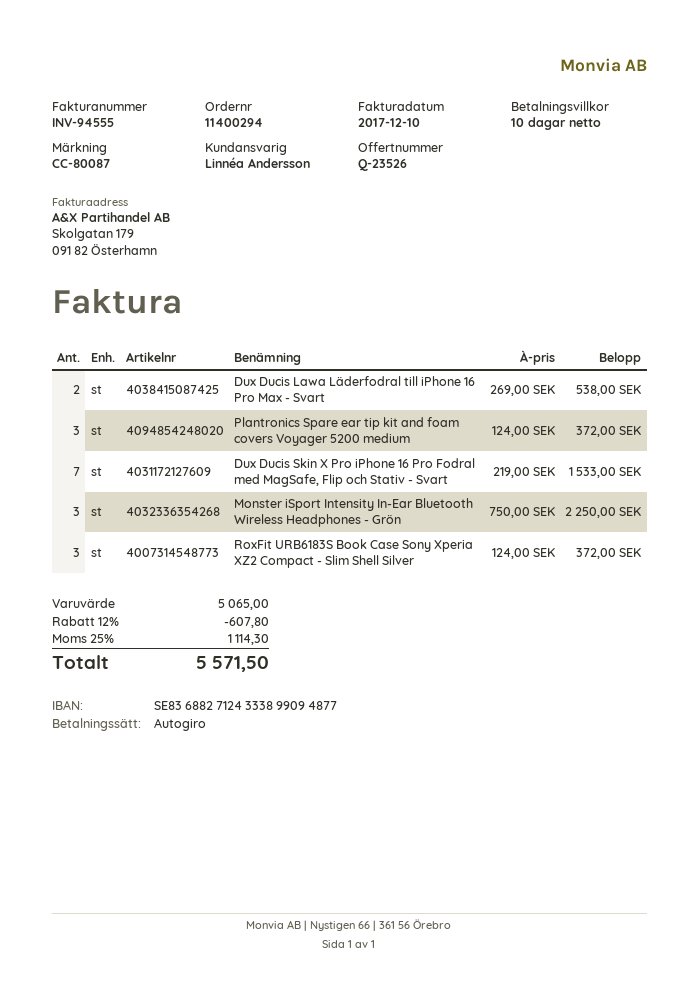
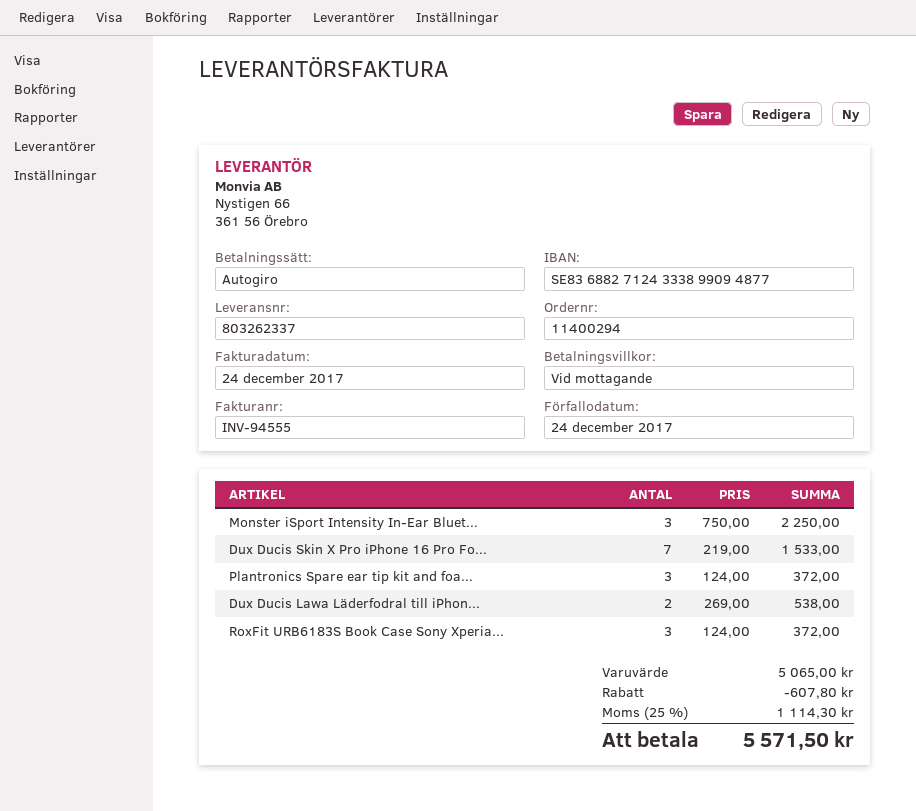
invoice date: 2017-12-10 -> 2017-12-24
payment terms: 10 days -> on receipt

